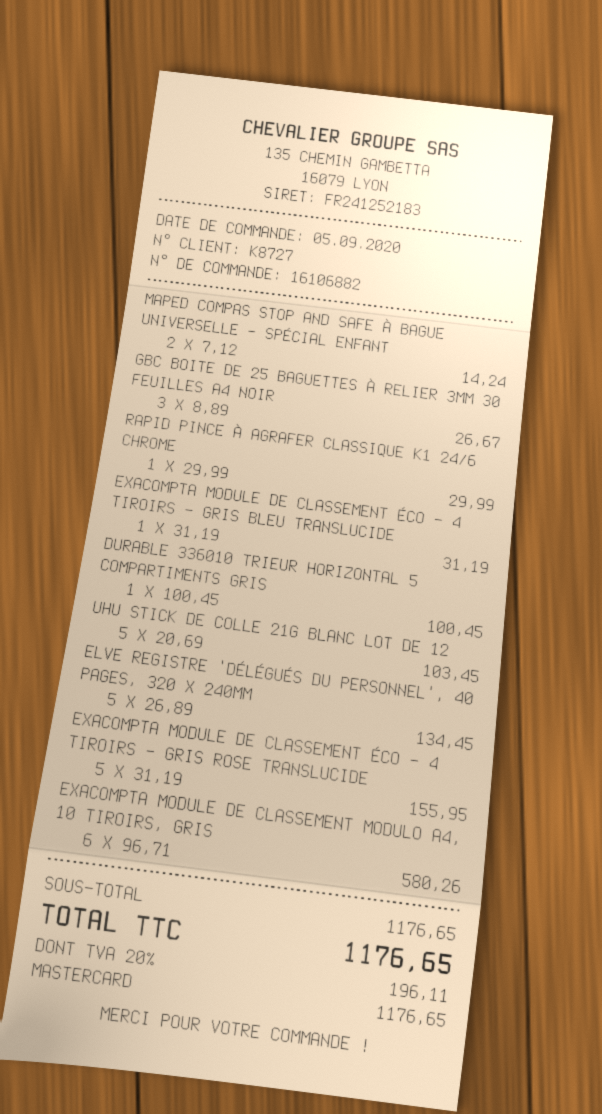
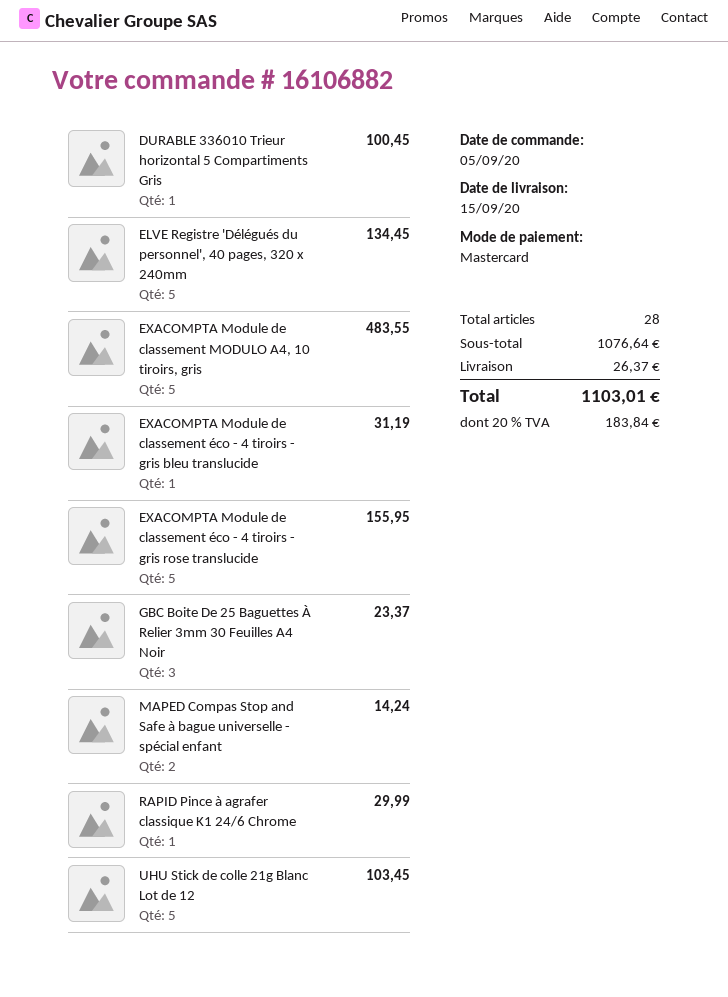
GBC BOITE DE 25 BAGUETTES À RELIER 3MM 30 FEUILLES A4 NOIR: 3 for 26.67 -> 3 for 23.37
EXACOMPTA MODULE DE CLASSEMENT MODULO A4, 10 TIROIRS, GRIS: 6 for 580.26 -> 5 for 483.55
subtotal: 1176.65 -> 1076.64
shipping: none -> 26.37
tax: 20% = 196.11 -> 20% = 183.84
total: 1176.65 -> 1103.01

